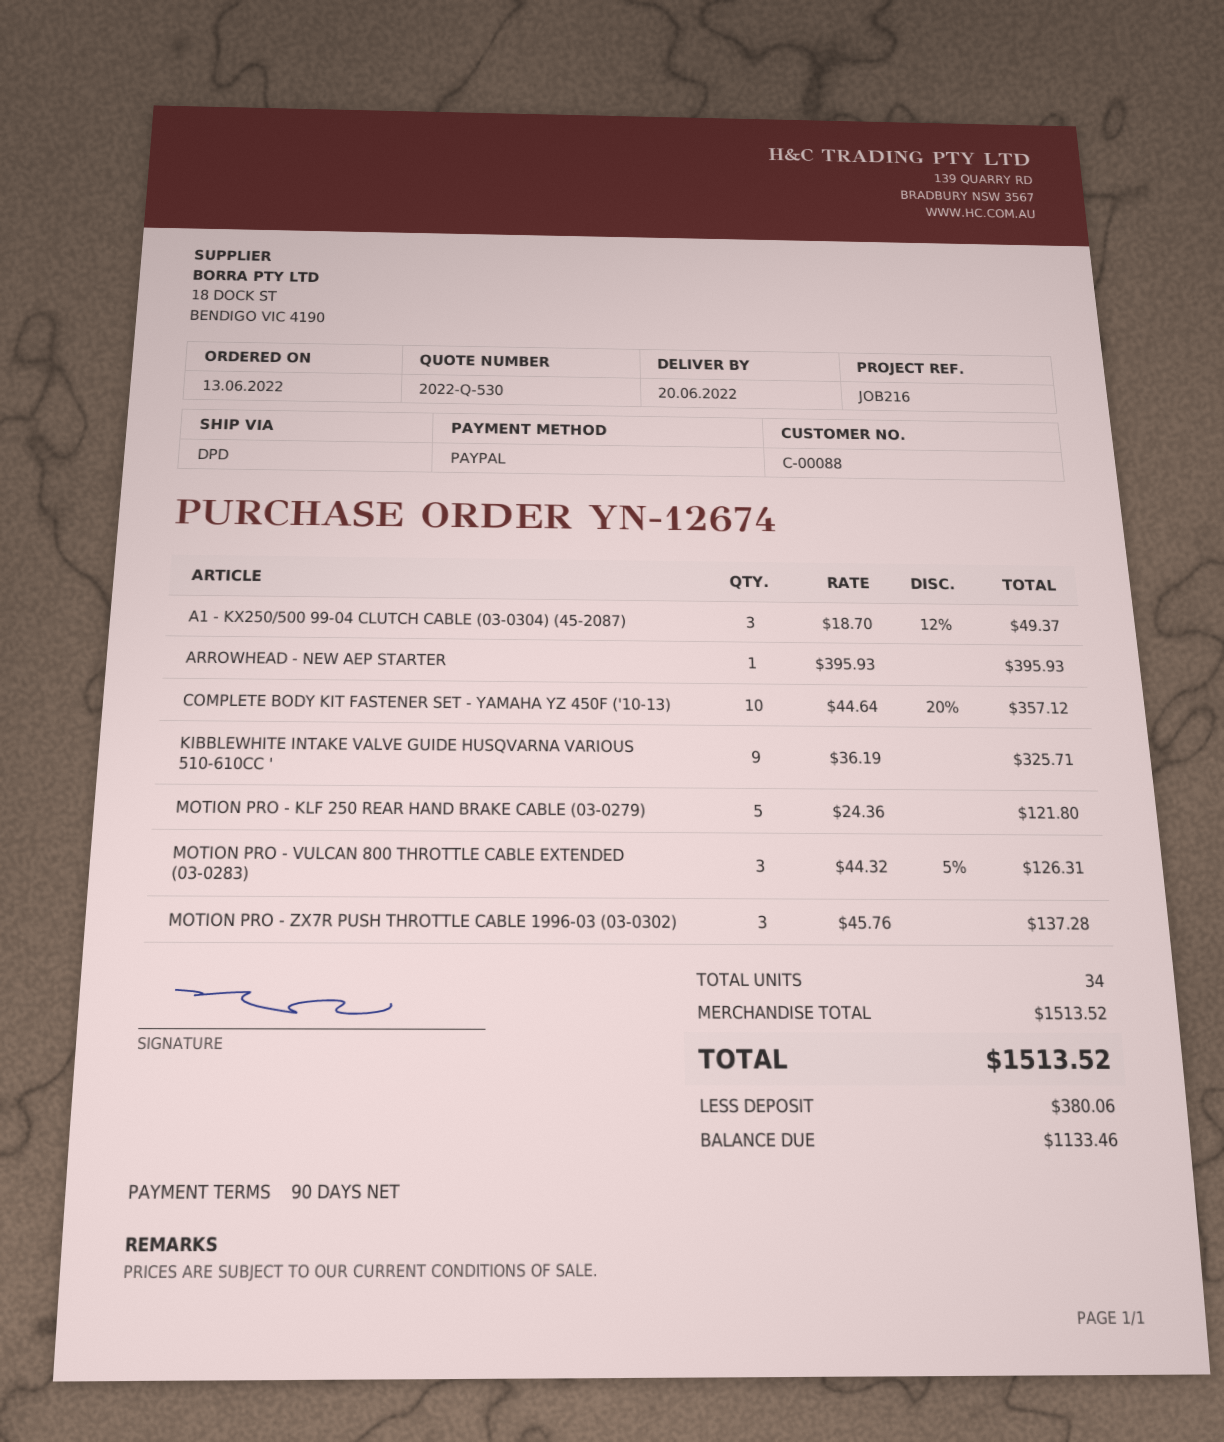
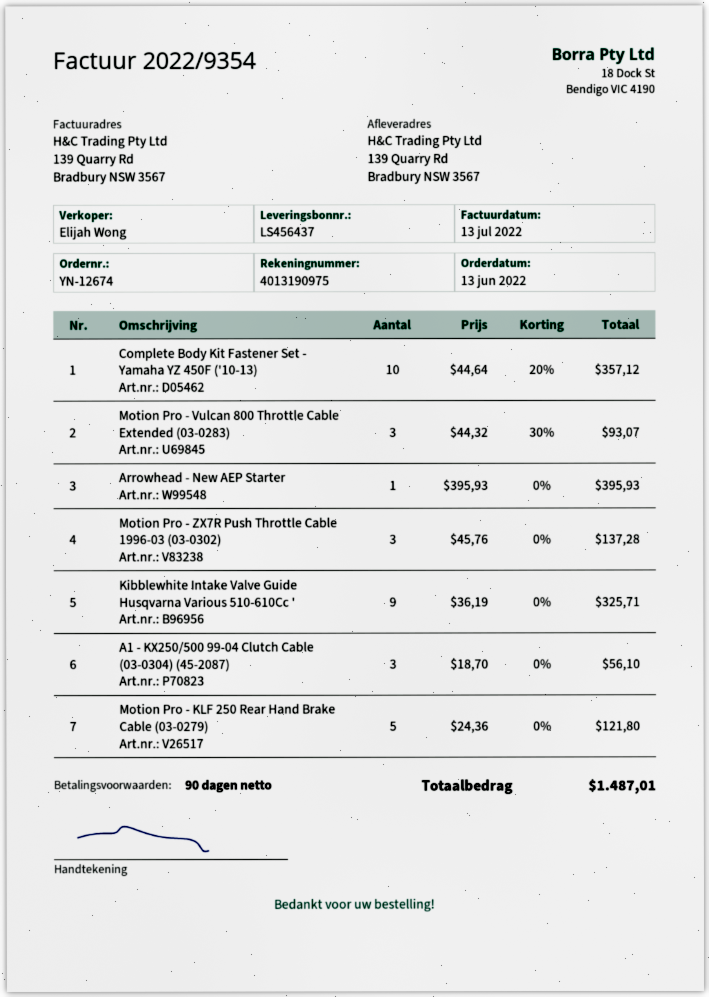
A1 - KX250/500 99-04 CLUTCH CABLE (03-0304) (45-2087): 3 x 18.70 - 12% = 49.37 -> 3 x 18.70 = 56.10
MOTION PRO - VULCAN 800 THROTTLE CABLE EXTENDED (03-0283): 3 x 44.32 - 5% = 126.31 -> 3 x 44.32 - 30% = 93.07
total: 1513.52 -> 1487.01

